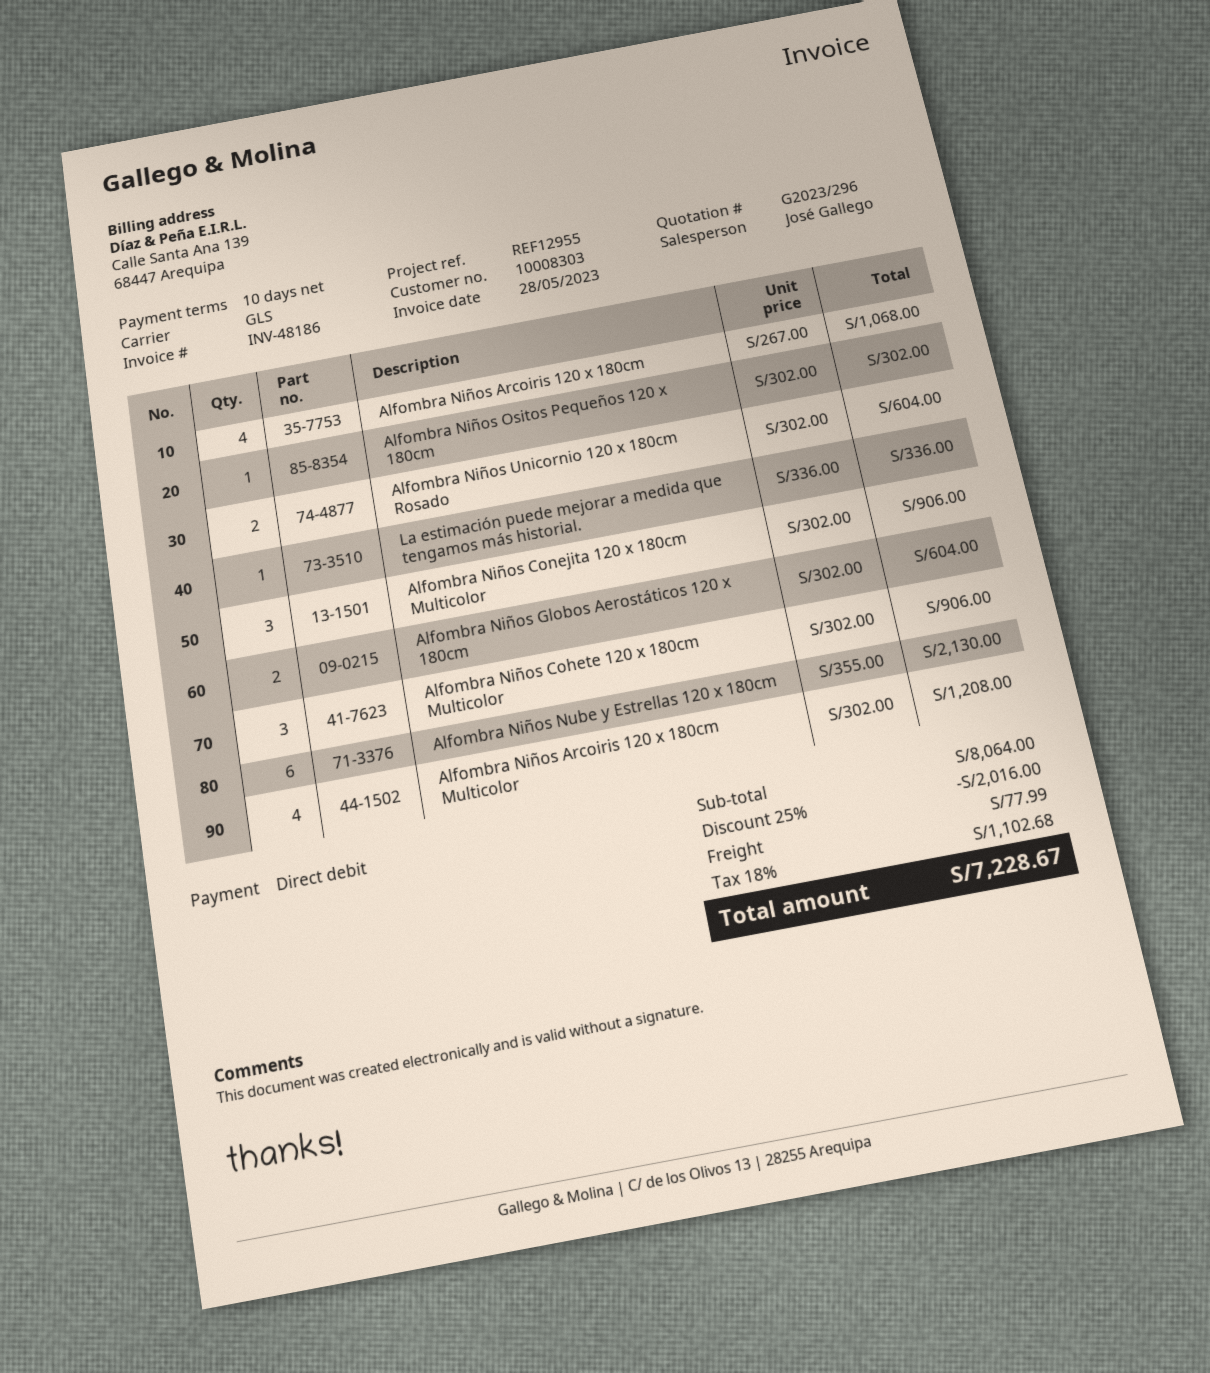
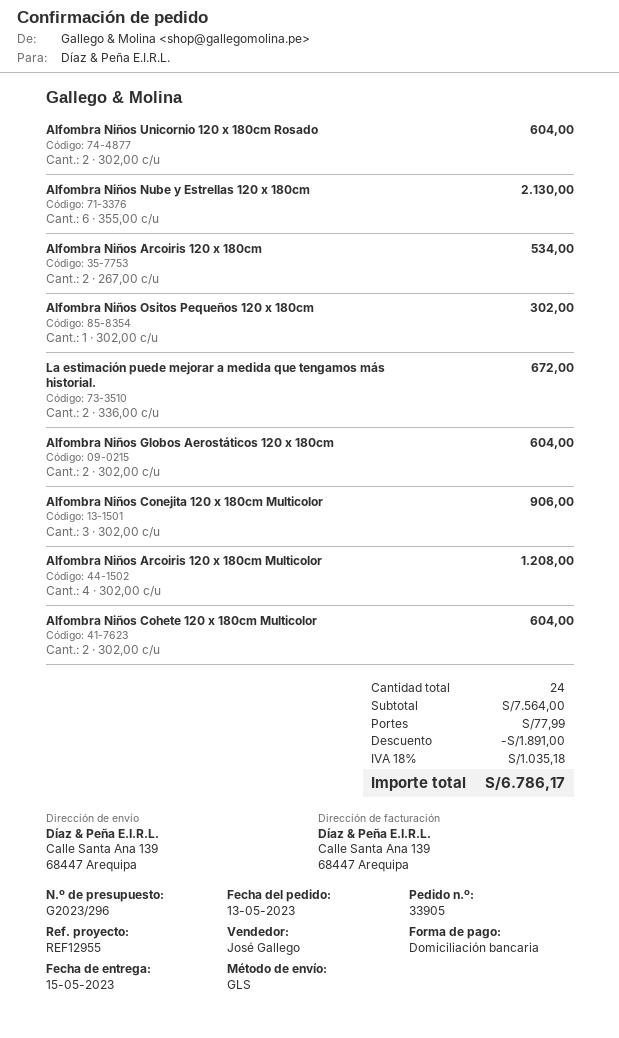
Alfombra Niños Arcoiris 120 x 180cm: 4 x 267.00 = 1068.00 -> 2 x 267.00 = 534.00
La estimación puede mejorar a medida que tengamos más historial.: 1 x 336.00 = 336.00 -> 2 x 336.00 = 672.00
Alfombra Niños Cohete 120 x 180cm Multicolor: 3 x 302.00 = 906.00 -> 2 x 302.00 = 604.00
subtotal: 8064.00 -> 7564.00
discount: 2016.00 -> 1891.00
tax: 18% = 1102.68 -> 18% = 1035.18
total: 7228.67 -> 6786.17

